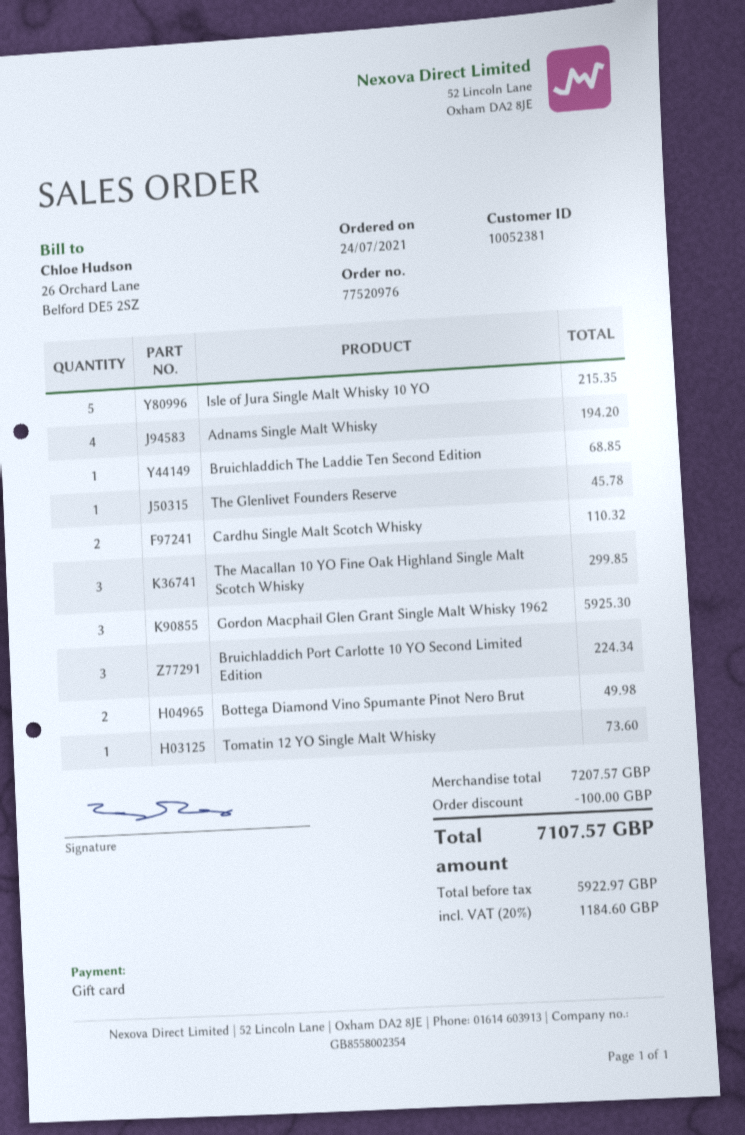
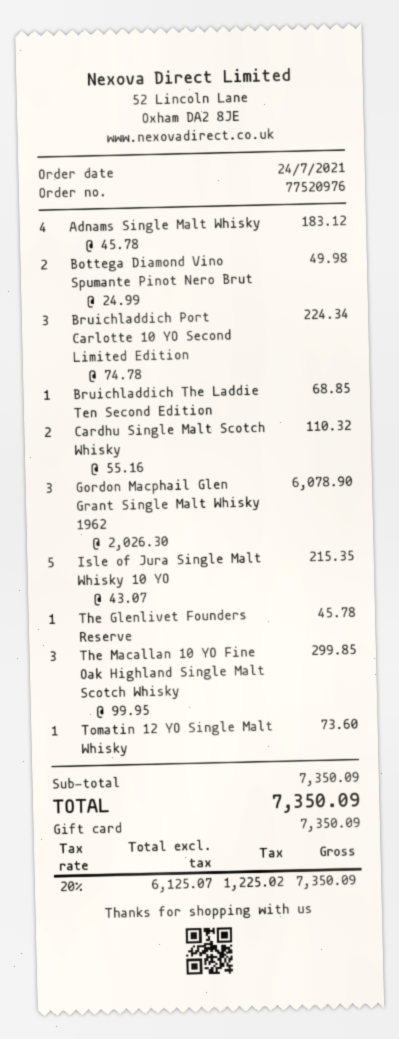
Adnams Single Malt Whisky: 4 for 194.20 -> 4 for 183.12
Gordon Macphail Glen Grant Single Malt Whisky 1962: 3 for 5925.30 -> 3 for 6078.90
subtotal: 7207.57 -> 7350.09
discount: 100.00 -> none
net: 5922.97 -> 6125.07
tax: 20% = 1184.60 -> 20% = 1225.02
total: 7107.57 -> 7350.09

